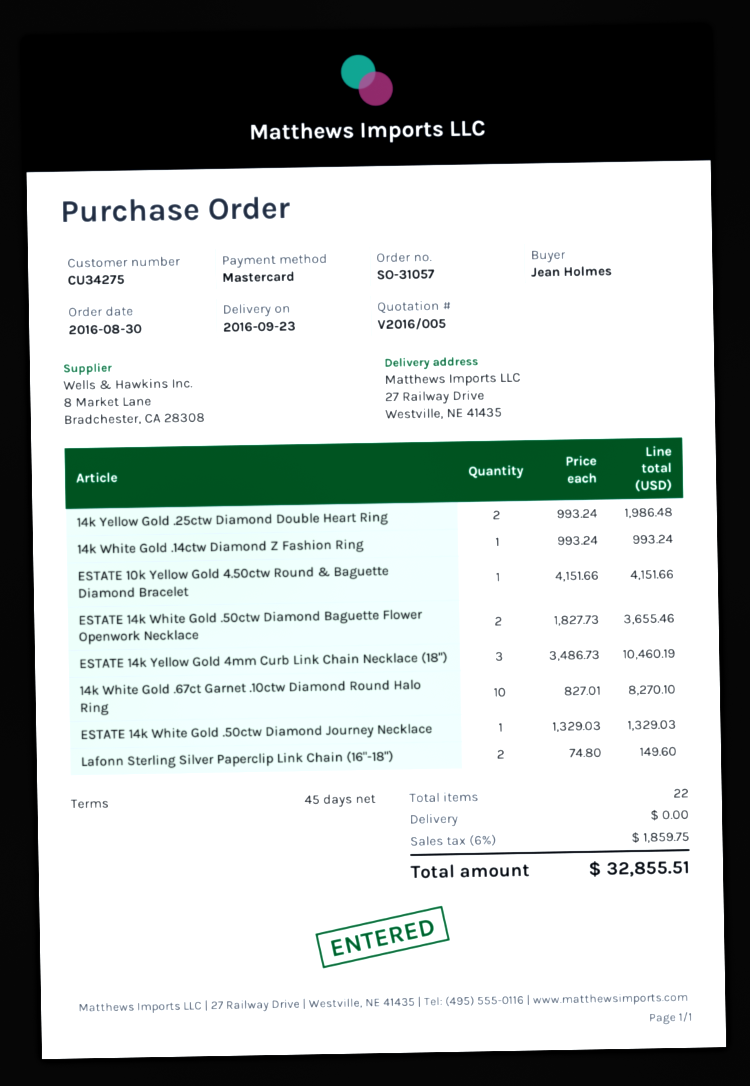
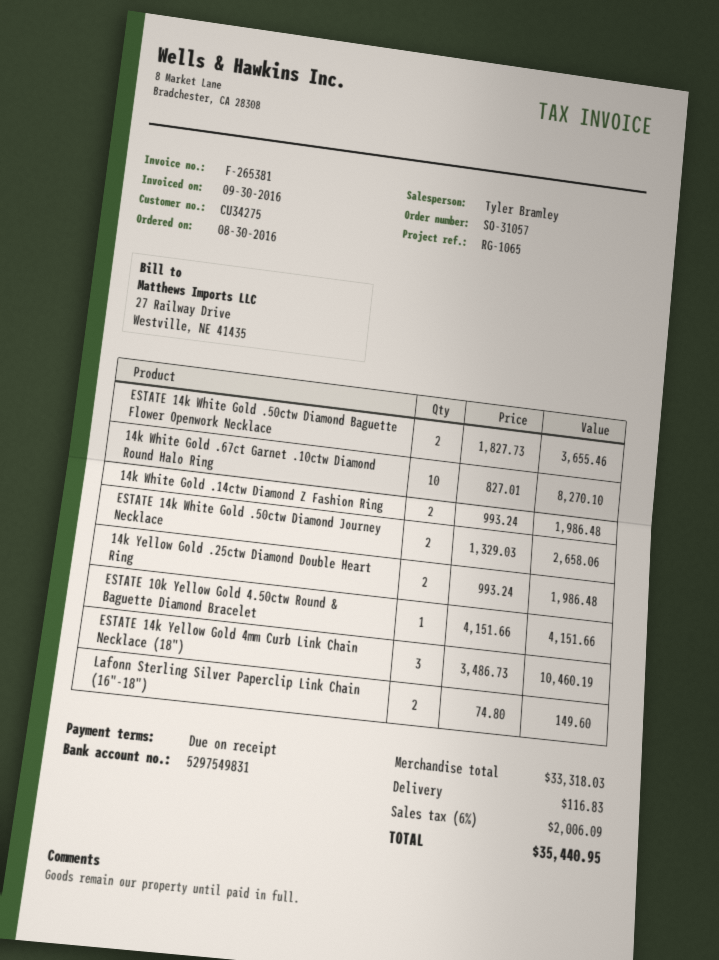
payment terms: 45 days -> on receipt
14k White Gold .14ctw Diamond Z Fashion Ring: 1 x 993.24 = 993.24 -> 2 x 993.24 = 1986.48
ESTATE 14k White Gold .50ctw Diamond Journey Necklace: 1 x 1329.03 = 1329.03 -> 2 x 1329.03 = 2658.06
shipping: 0.00 -> 116.83
tax: 6% = 1859.75 -> 6% = 2006.09
total: 32855.51 -> 35440.95

